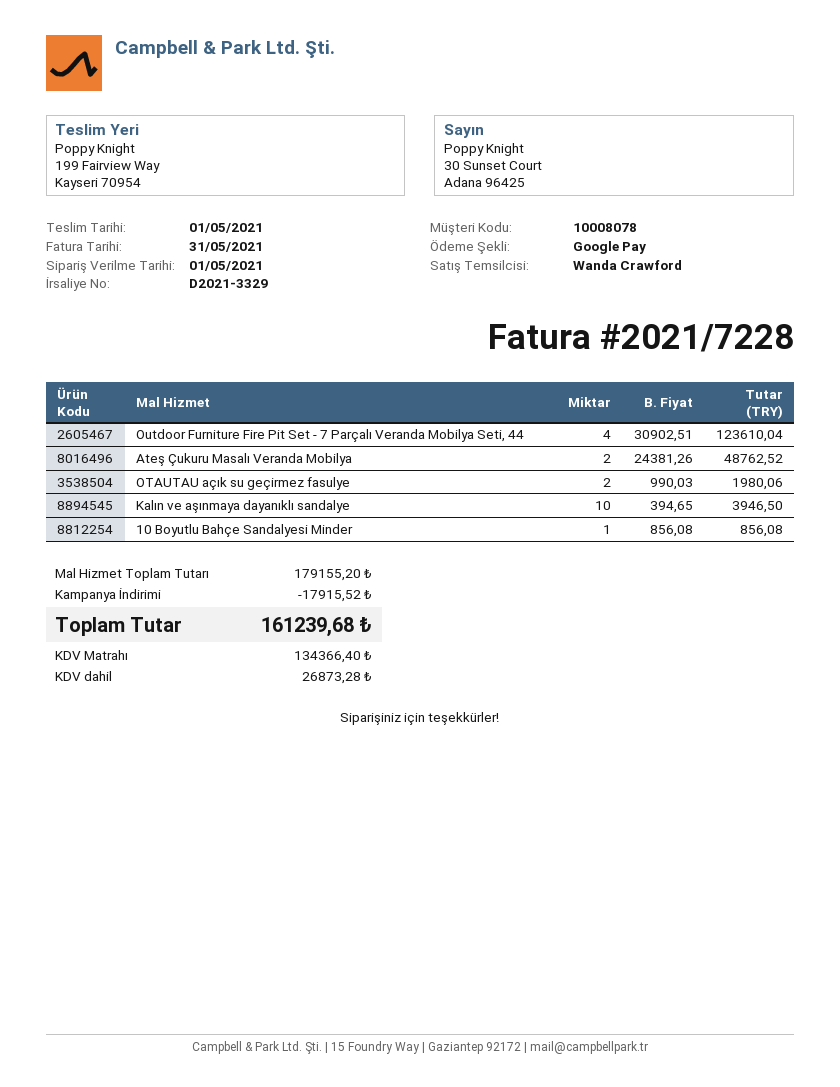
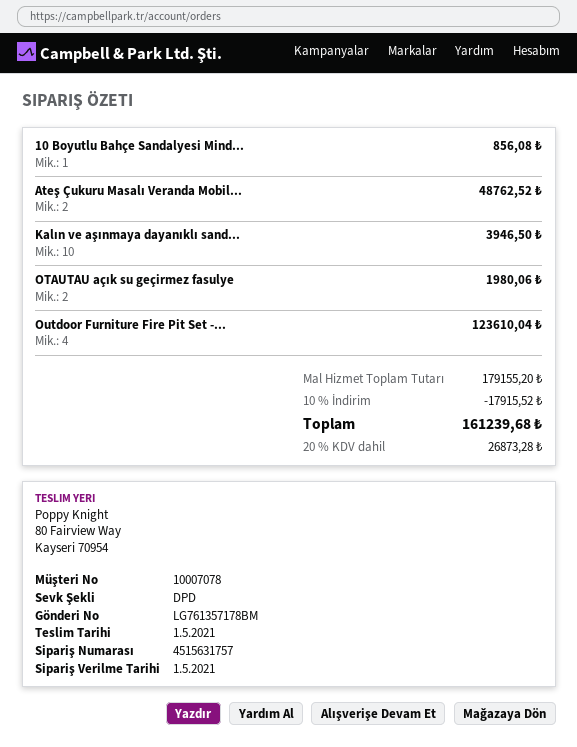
customer number: 10008078 -> 10007078
ship to: 199 Fairview Way, Kayseri 70954 -> 80 Fairview Way, Kayseri 70954

